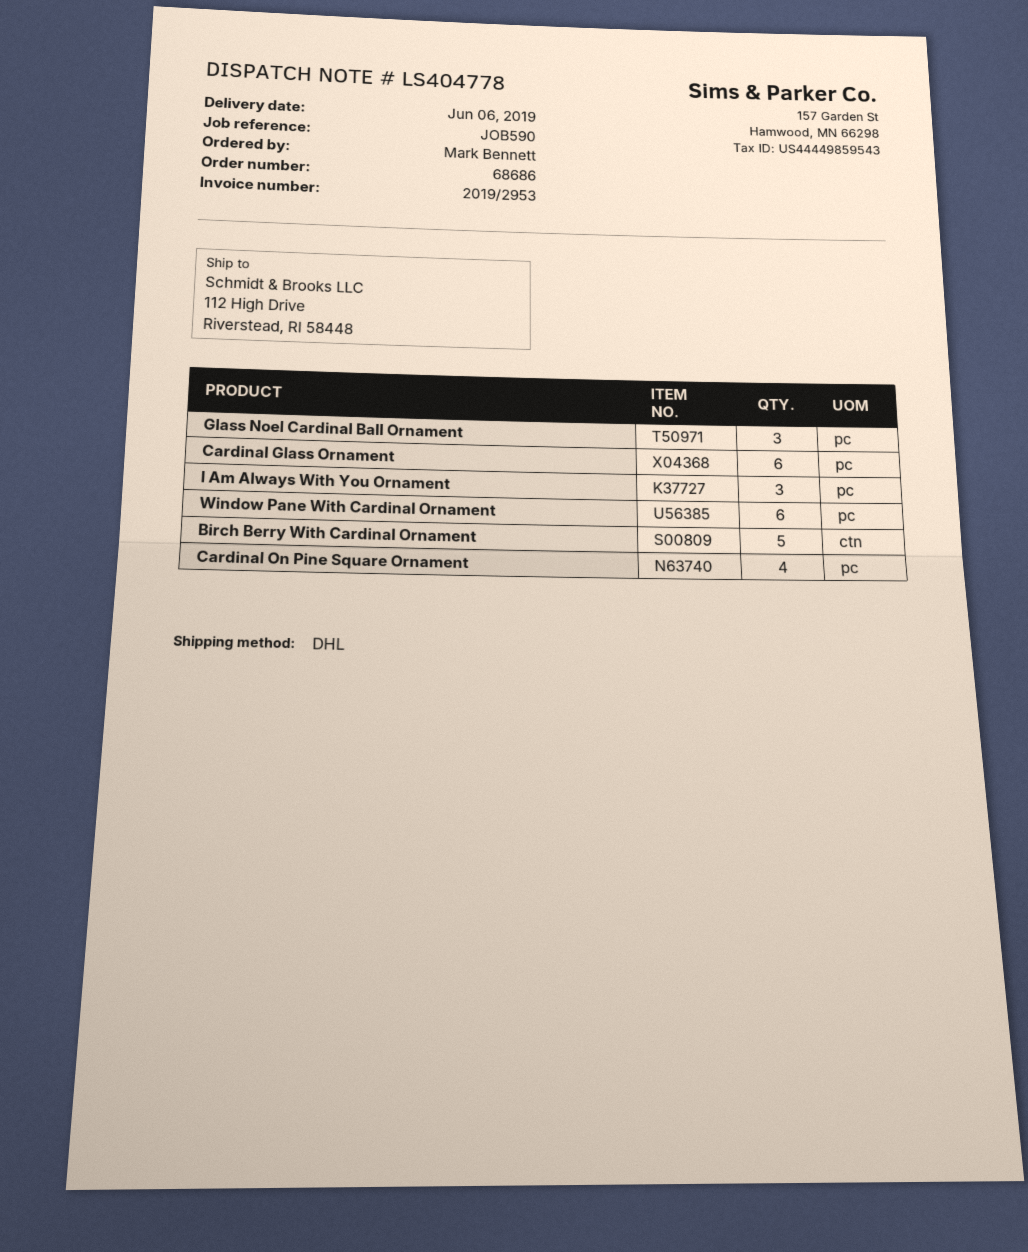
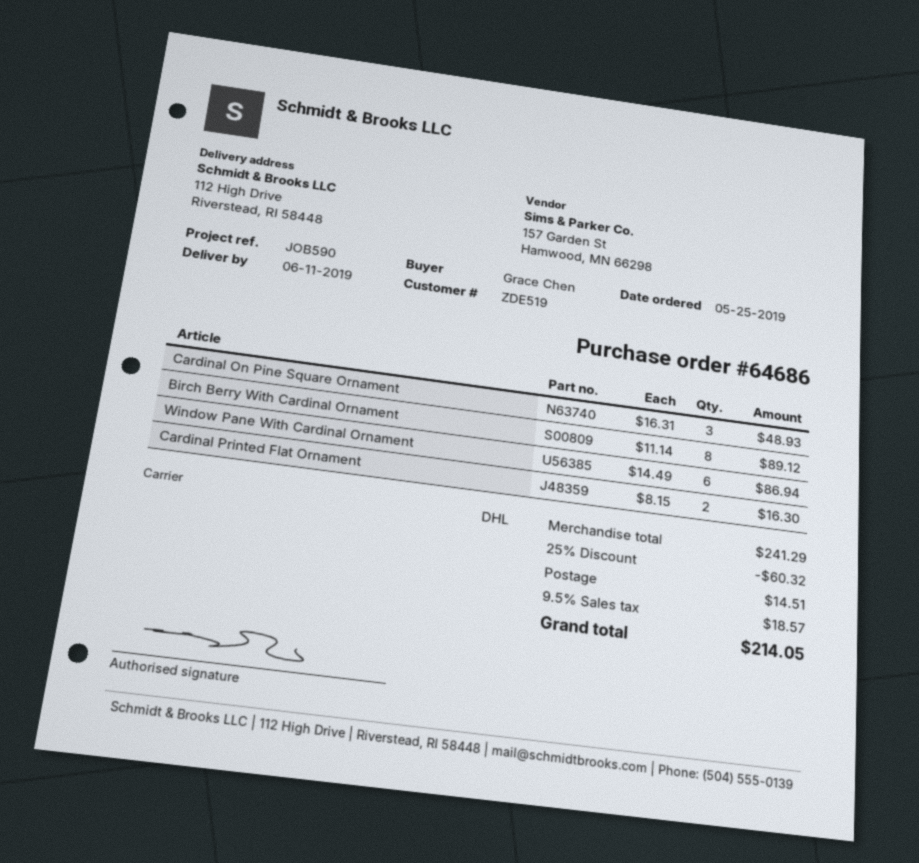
order number: 68686 -> 64686
delivery date: 2019-06-06 -> 2019-06-11
ordered by: Mark Bennett -> Grace Chen
Glass Noel Cardinal Ball Ornament: 3 -> none
Cardinal Glass Ornament: 6 -> none
I Am Always With You Ornament: 3 -> none
Birch Berry With Cardinal Ornament: 5 -> 8
Cardinal On Pine Square Ornament: 4 -> 3
Cardinal Printed Flat Ornament: none -> 2

